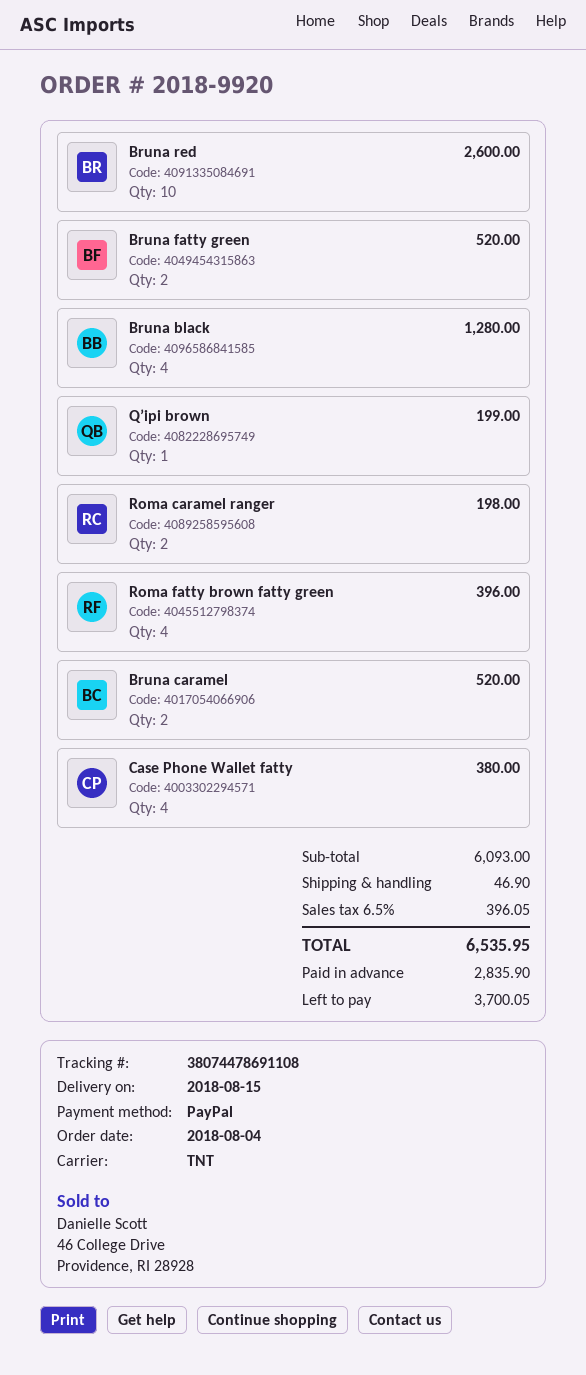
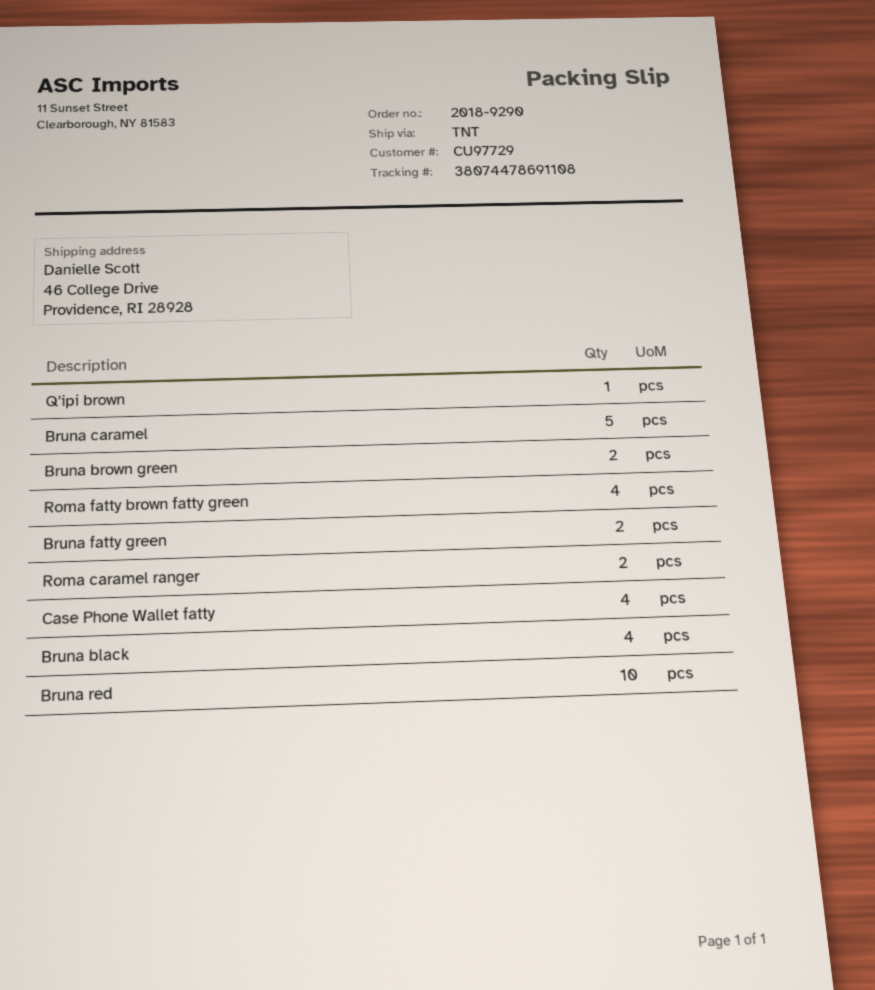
order number: 2018-9920 -> 2018-9290
Bruna caramel: 2 -> 5
Bruna brown green: none -> 2

